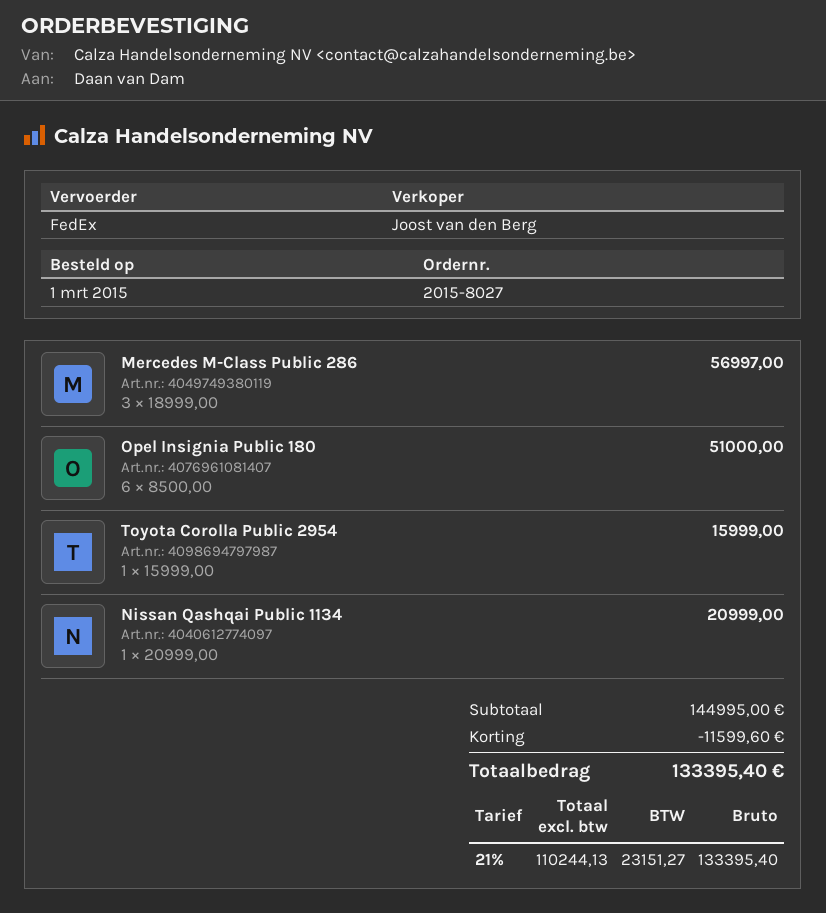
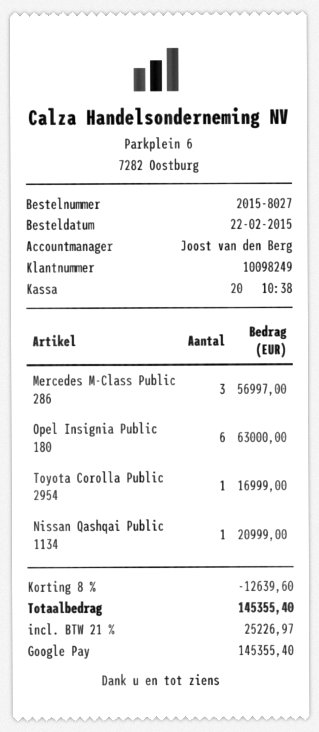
order date: 2015-03-01 -> 2015-02-22
Opel Insignia Public 180: 6 for 51000.00 -> 6 for 63000.00
Toyota Corolla Public 2954: 1 for 15999.00 -> 1 for 16999.00
discount: 11599.60 -> 12639.60
tax: 21% = 23151.27 -> 21% = 25226.97
total: 133395.40 -> 145355.40

